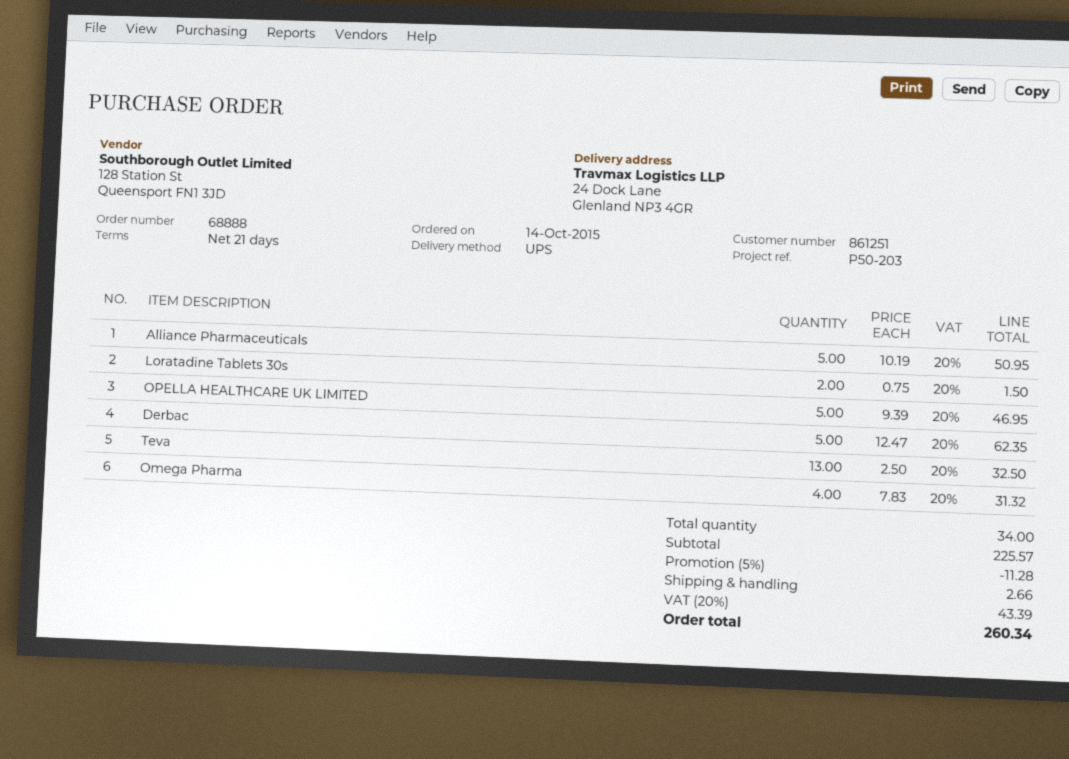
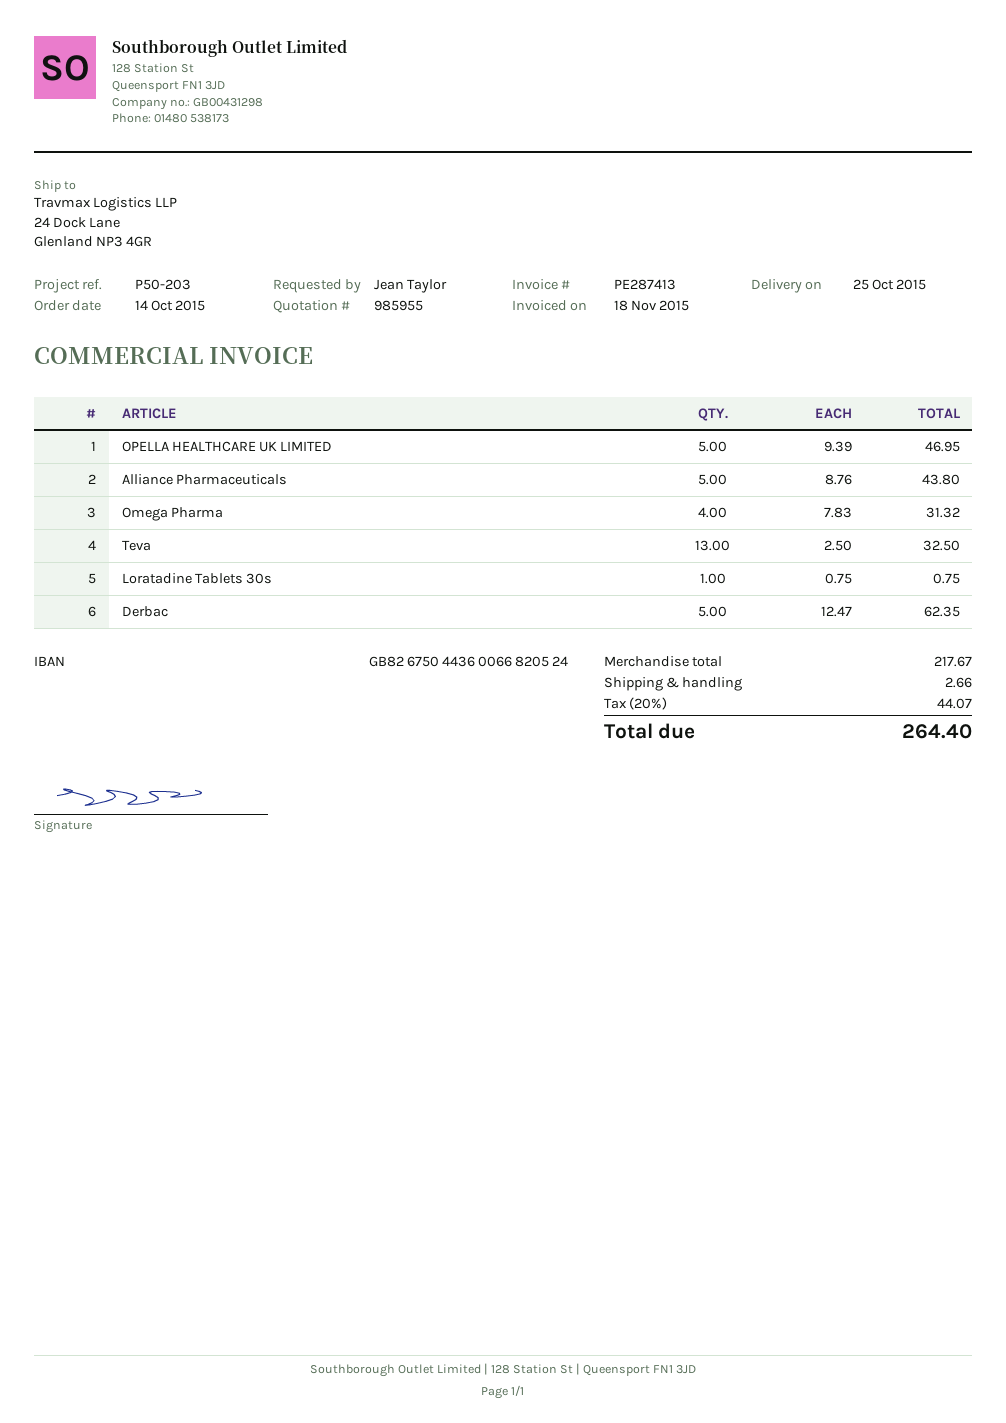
Alliance Pharmaceuticals: 5 x 10.19 = 50.95 -> 5 x 8.76 = 43.80
Loratadine Tablets 30s: 2 x 0.75 = 1.50 -> 1 x 0.75 = 0.75
subtotal: 225.57 -> 217.67
discount: 5% = 11.28 -> none
tax: 20% = 43.39 -> 20% = 44.07
total: 260.34 -> 264.40

